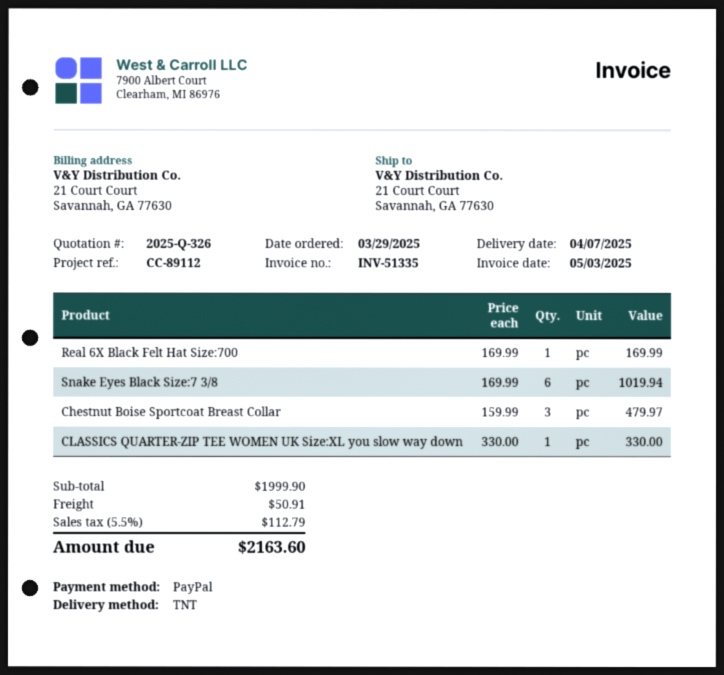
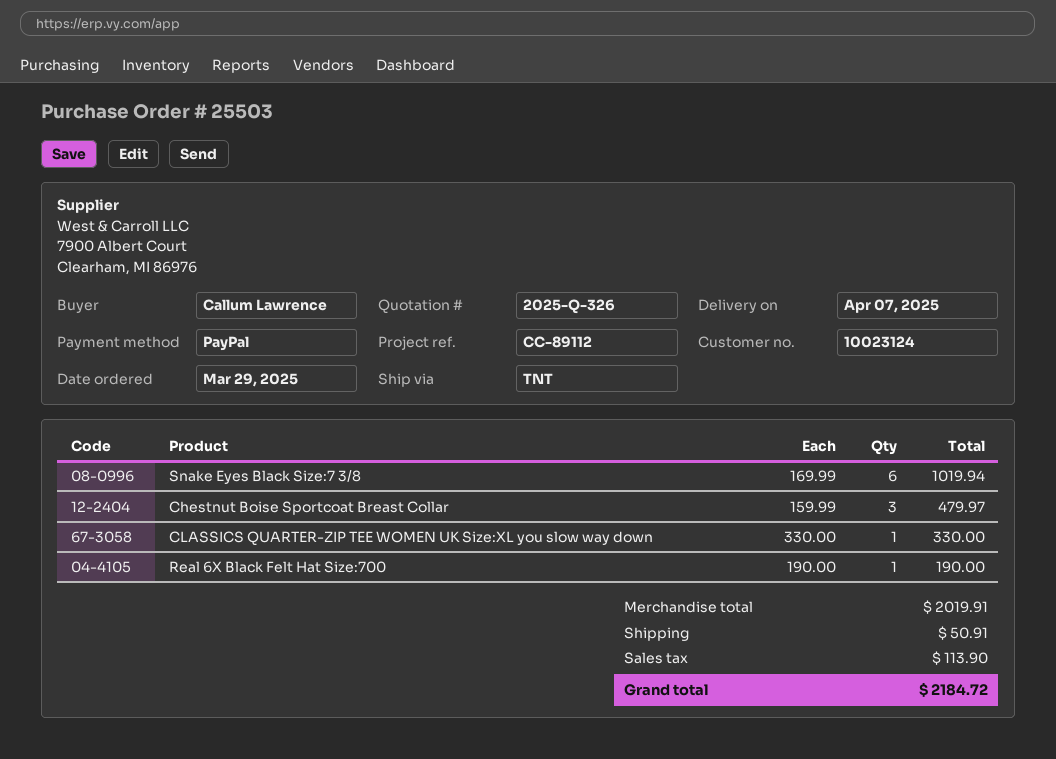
Real 6X Black Felt Hat Size:700: 1 x 169.99 = 169.99 -> 1 x 190.00 = 190.00
subtotal: 1999.90 -> 2019.91
tax: 112.79 -> 113.90
total: 2163.60 -> 2184.72

